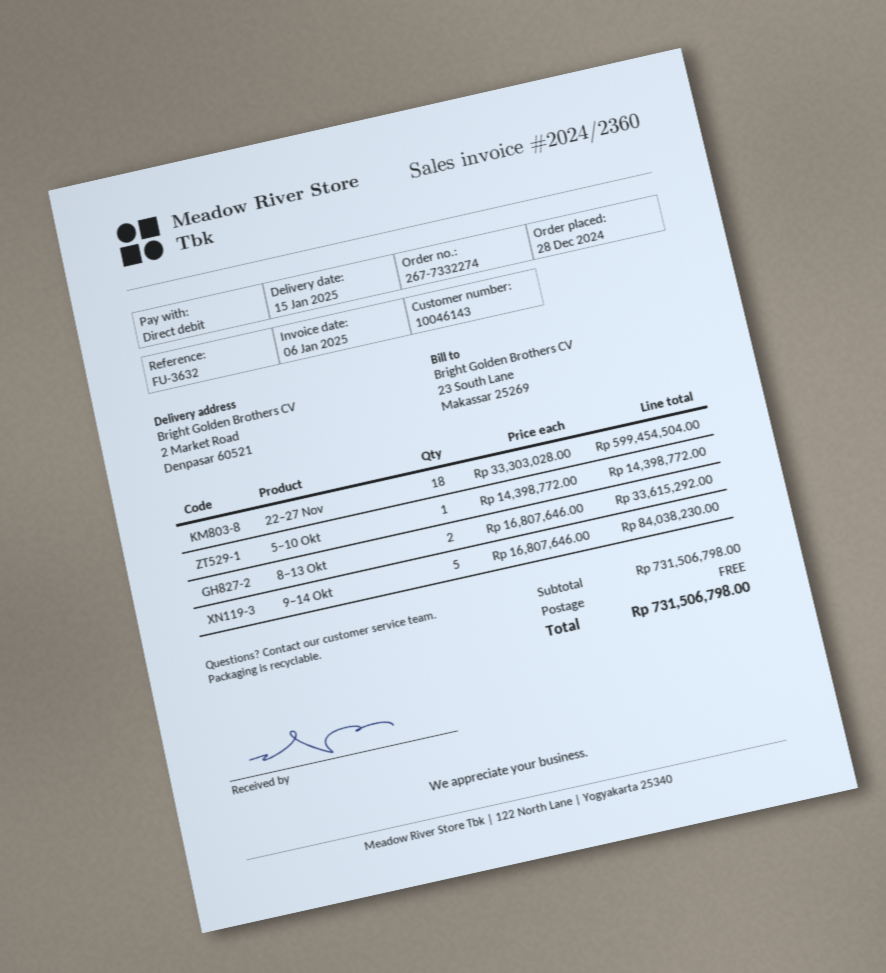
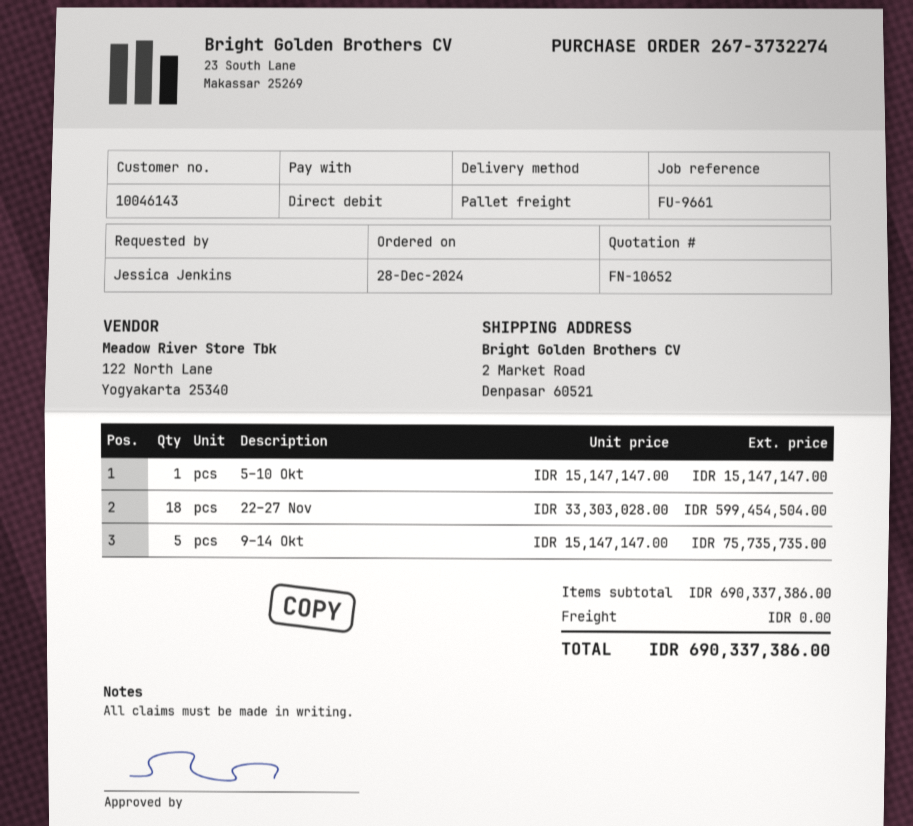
order number: 267-7332274 -> 267-3732274
reference: FU-3632 -> FU-9661
5–10 Okt: 1 x 14398772.00 = 14398772.00 -> 1 x 15147147.00 = 15147147.00
8–13 Okt: 2 x 16807646.00 = 33615292.00 -> none
9–14 Okt: 5 x 16807646.00 = 84038230.00 -> 5 x 15147147.00 = 75735735.00
subtotal: 731506798.00 -> 690337386.00
total: 731506798.00 -> 690337386.00

